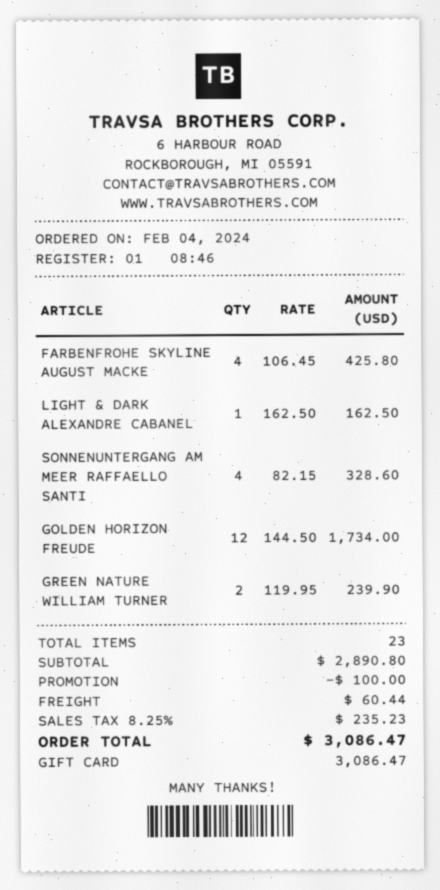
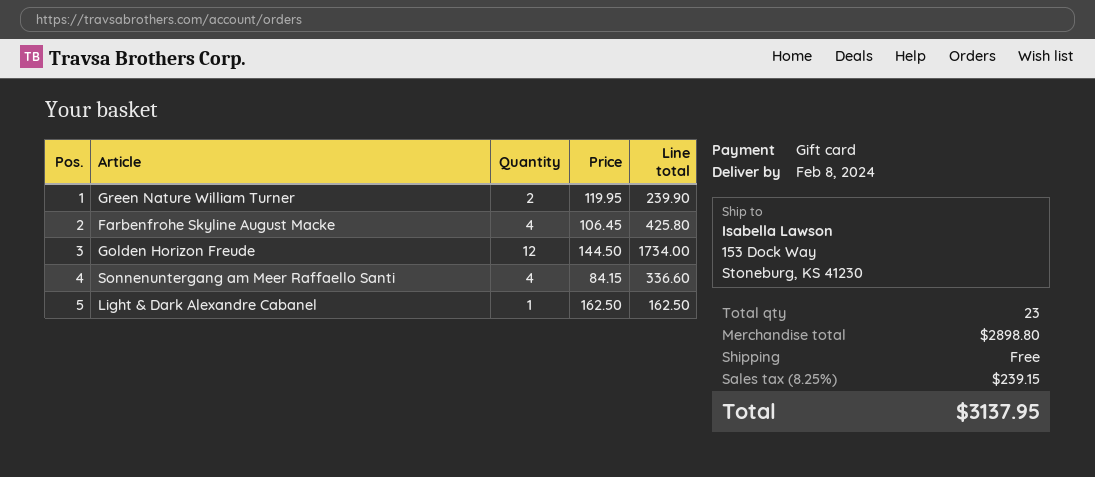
SONNENUNTERGANG AM MEER RAFFAELLO SANTI: 4 x 82.15 = 328.60 -> 4 x 84.15 = 336.60
subtotal: 2890.80 -> 2898.80
discount: 100.00 -> none
shipping: 60.44 -> 0.00
tax: 8.25% = 235.23 -> 8.25% = 239.15
total: 3086.47 -> 3137.95

